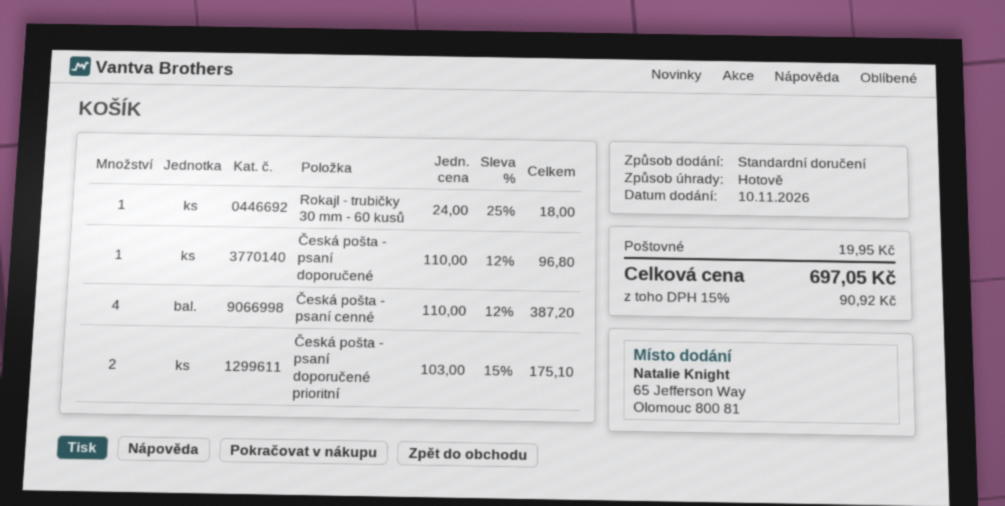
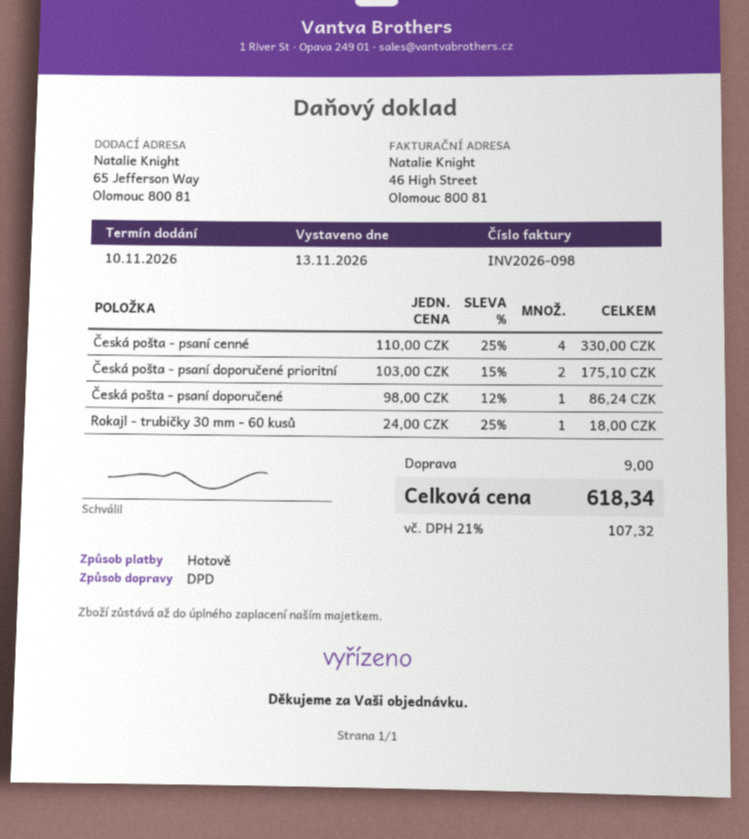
shipping method: standard -> DPD
Česká pošta - psaní doporučené: 1 x 110.00 - 12% = 96.80 -> 1 x 98.00 - 12% = 86.24
Česká pošta - psaní cenné: 4 x 110.00 - 12% = 387.20 -> 4 x 110.00 - 25% = 330.00
shipping: 19.95 -> 9.00
tax: 15% = 90.92 -> 21% = 107.32
total: 697.05 -> 618.34

